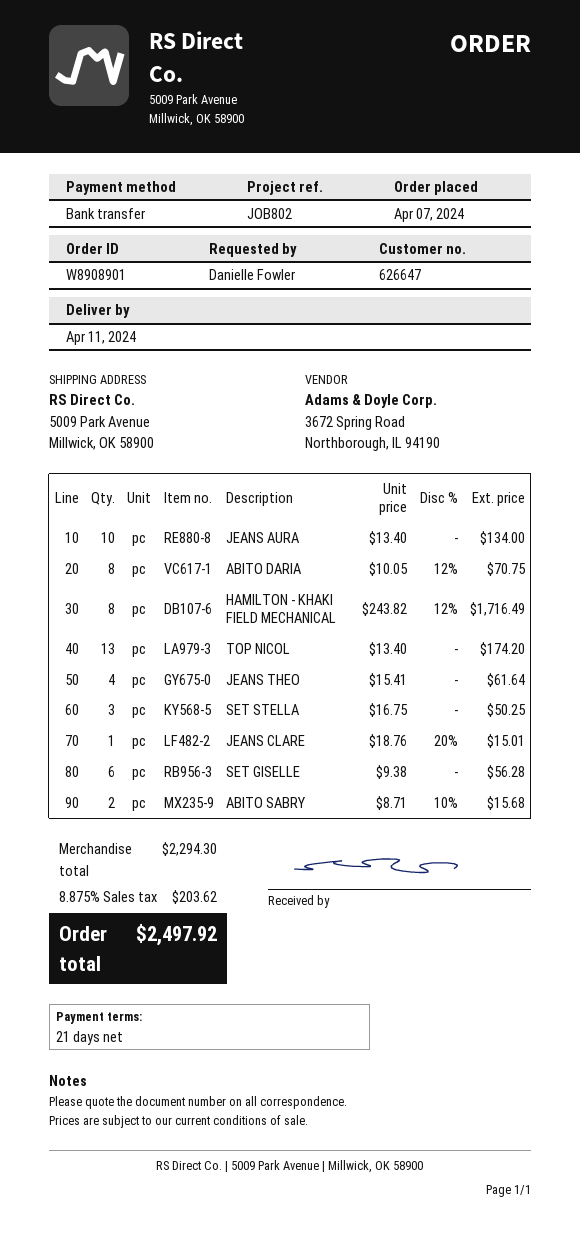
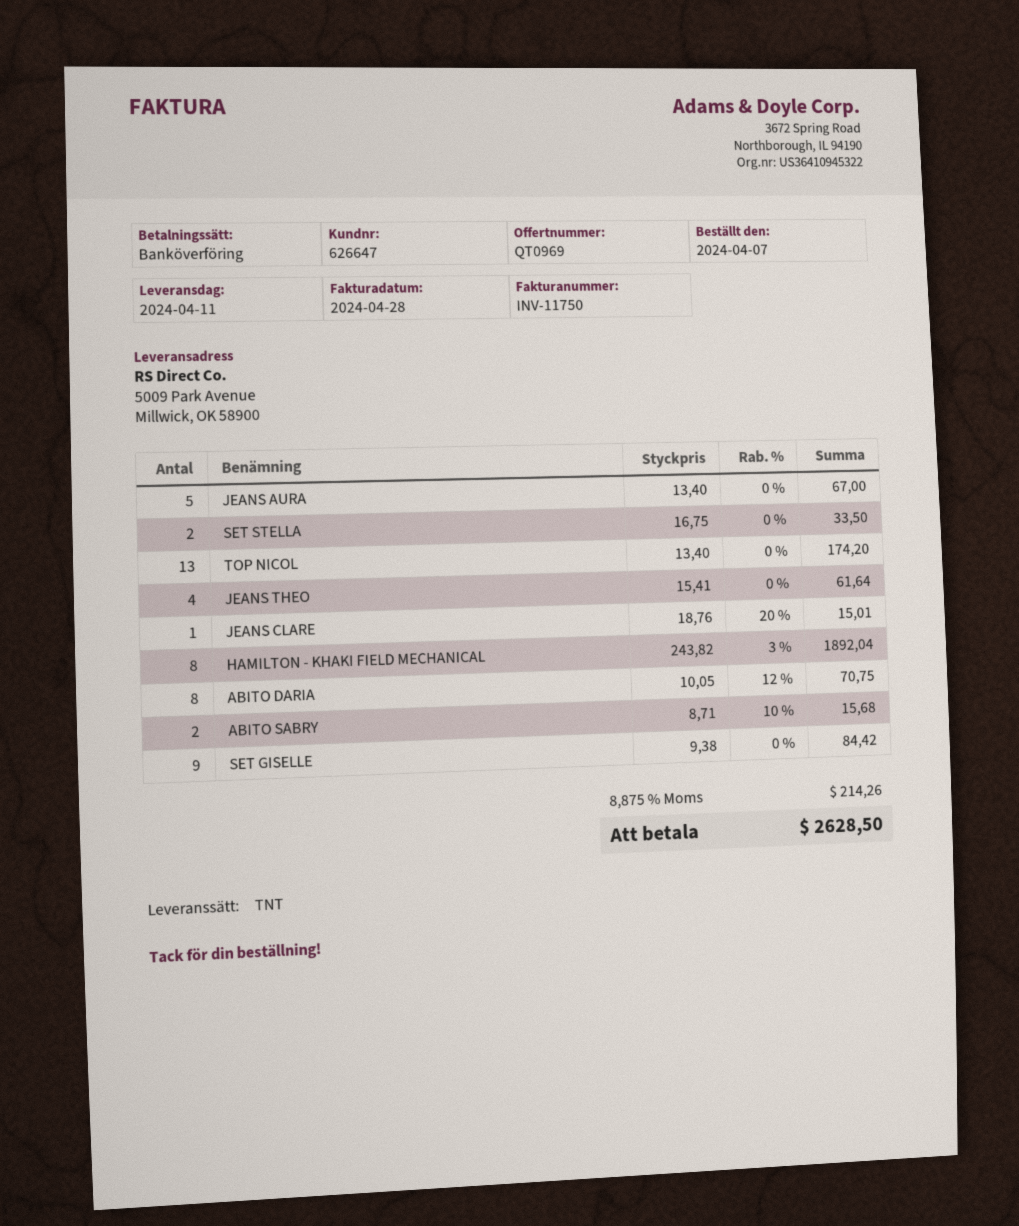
JEANS AURA: 10 x 13.40 = 134.00 -> 5 x 13.40 = 67.00
HAMILTON - KHAKI FIELD MECHANICAL: 8 x 243.82 - 12% = 1716.49 -> 8 x 243.82 - 3% = 1892.04
SET STELLA: 3 x 16.75 = 50.25 -> 2 x 16.75 = 33.50
SET GISELLE: 6 x 9.38 = 56.28 -> 9 x 9.38 = 84.42
tax: 8.875% = 203.62 -> 8.875% = 214.26
total: 2497.92 -> 2628.50

